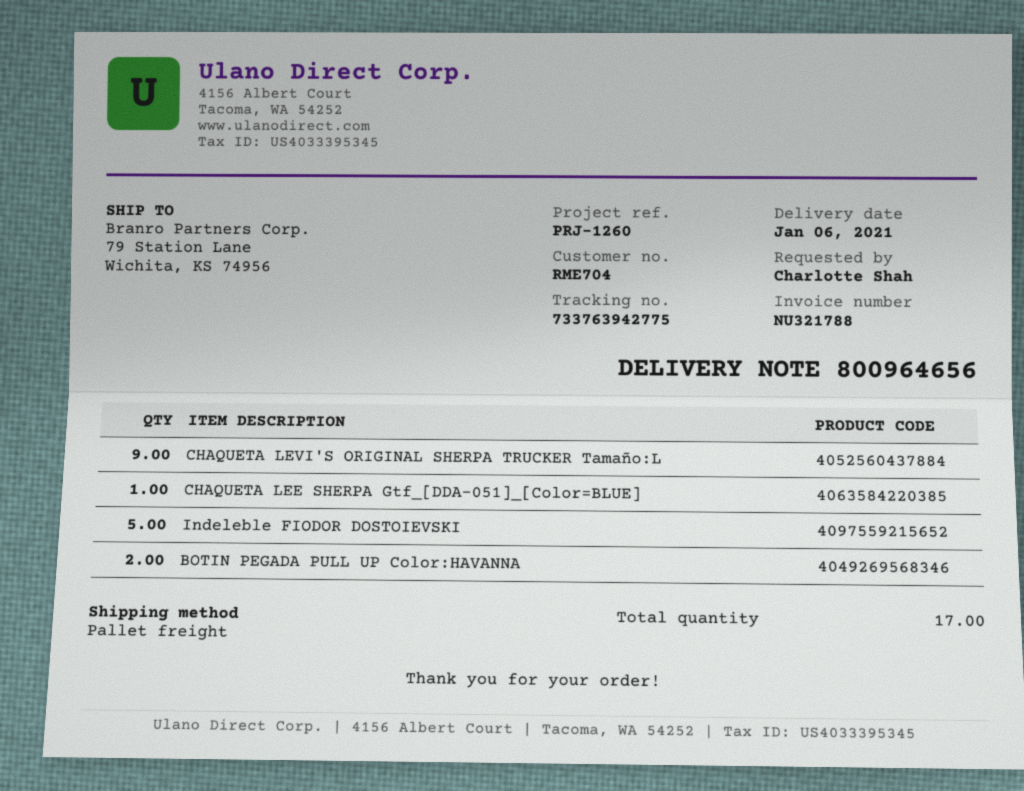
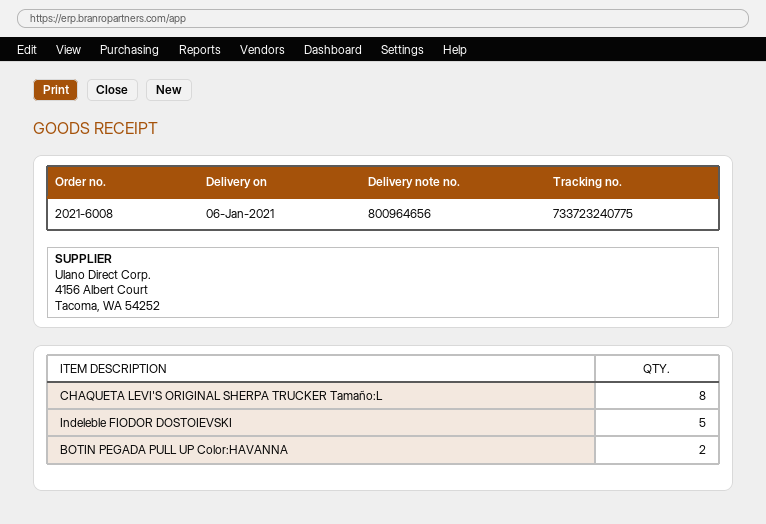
tracking number: 733763942775 -> 733723240775
CHAQUETA LEVI'S ORIGINAL SHERPA TRUCKER Tamaño:L: 9 -> 8
CHAQUETA LEE SHERPA Gtf_[DDA-051]_[Color=BLUE]: 1 -> none

